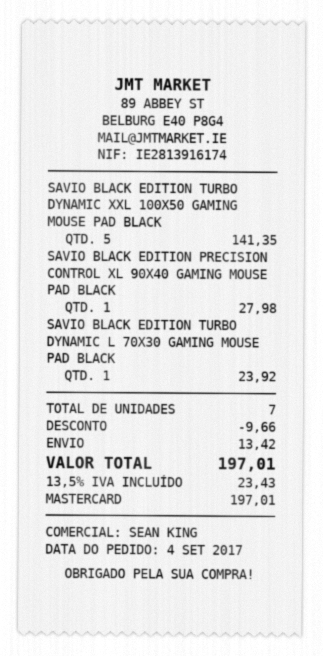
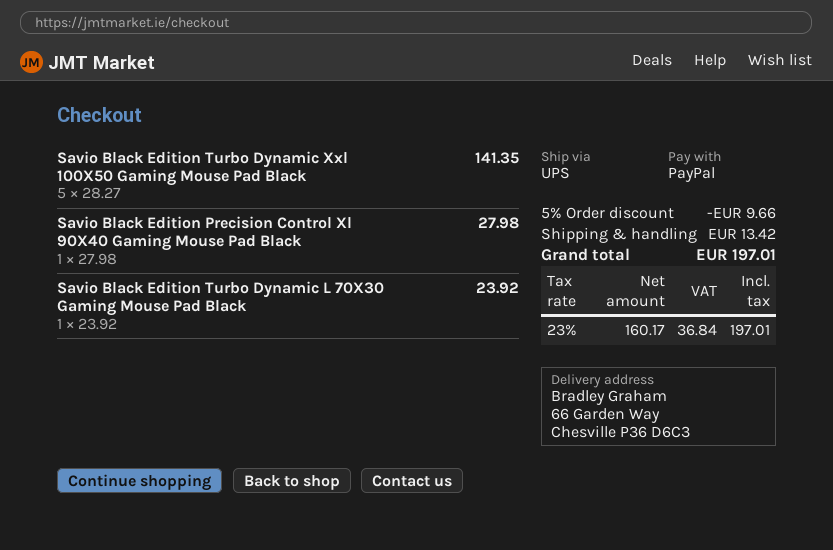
payment method: Mastercard -> PayPal
tax: 13.5% = 23.43 -> 23% = 36.84

